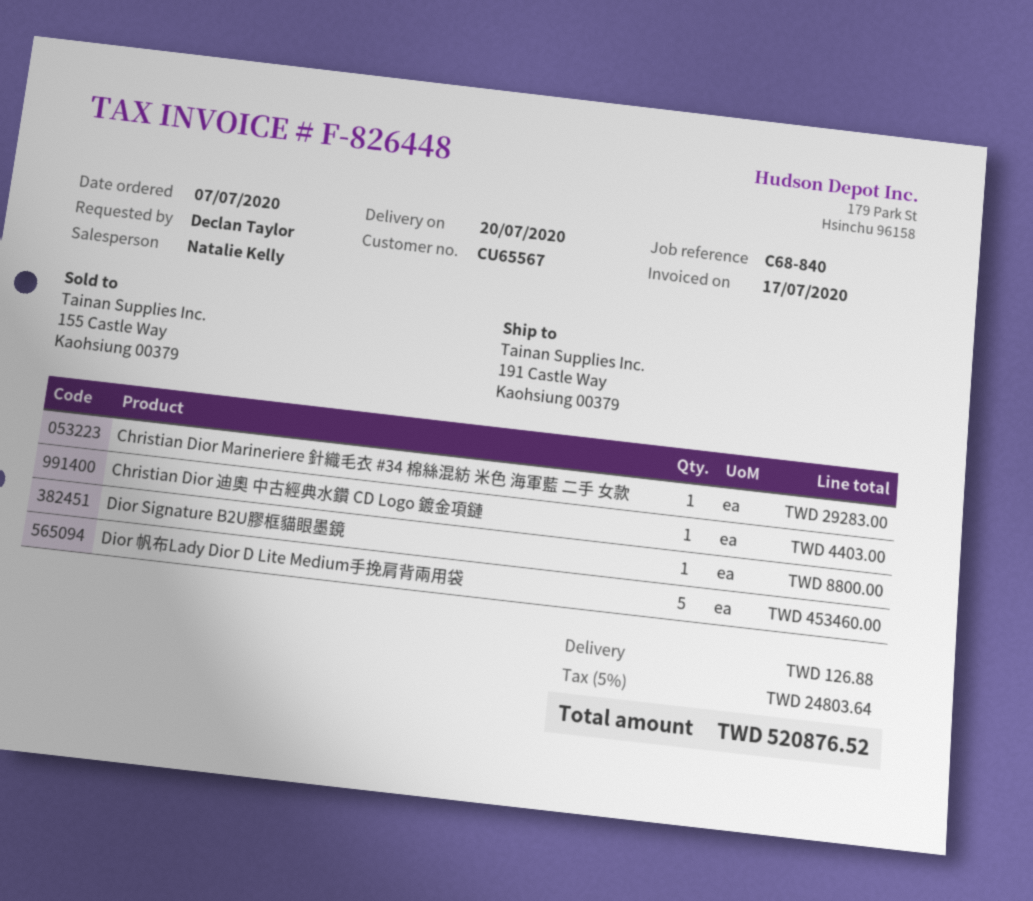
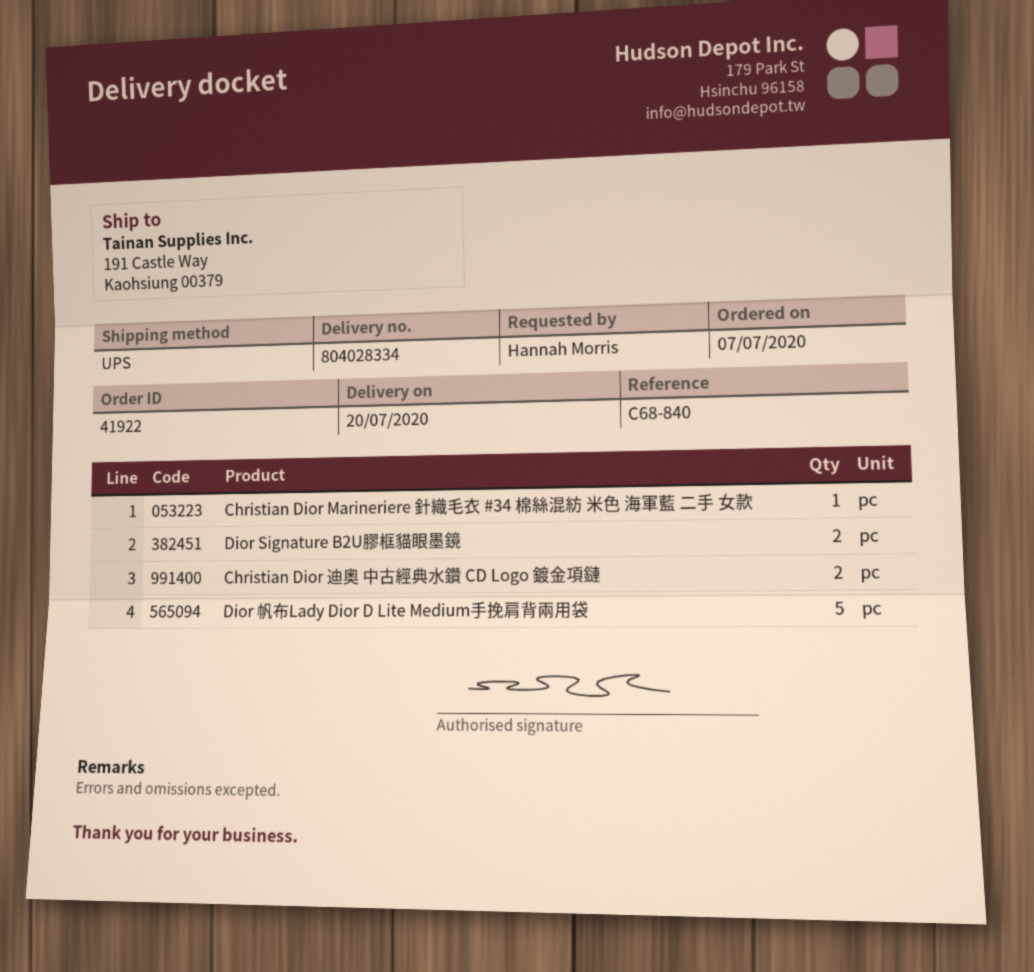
ordered by: Declan Taylor -> Hannah Morris
Christian Dior 迪奧 中古經典水鑽 CD Logo 鍍金項鏈: 1 -> 2
Dior Signature B2U膠框貓眼墨鏡: 1 -> 2

